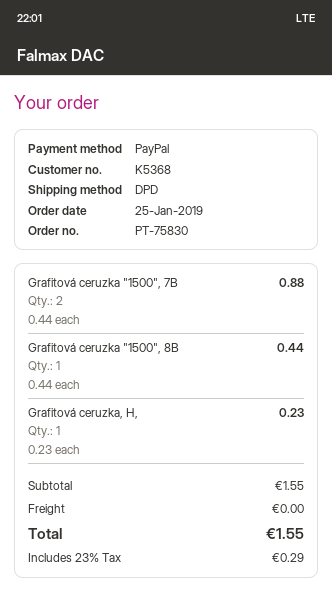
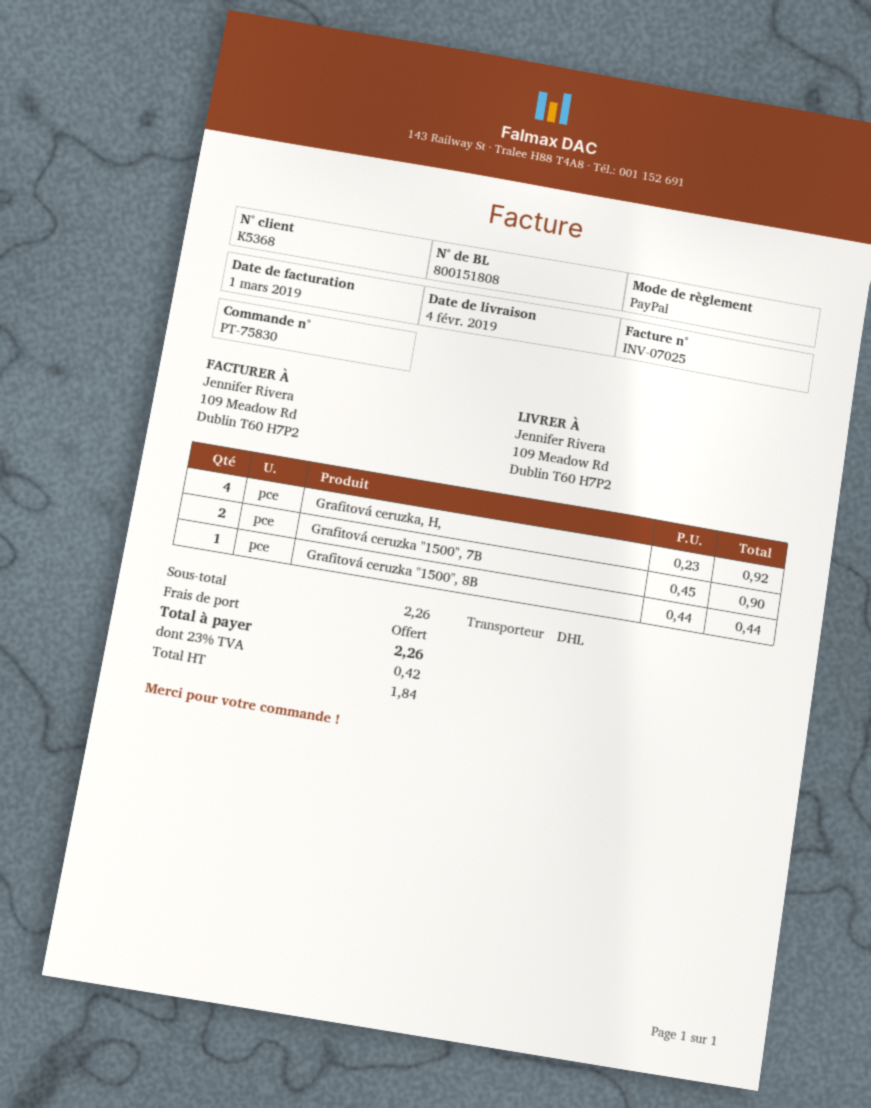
shipping method: DPD -> DHL
Grafitová ceruzka "1500", 7B: 2 x 0.44 = 0.88 -> 2 x 0.45 = 0.90
Grafitová ceruzka, H,: 1 x 0.23 = 0.23 -> 4 x 0.23 = 0.92
subtotal: 1.55 -> 2.26
tax: 23% = 0.29 -> 23% = 0.42
total: 1.55 -> 2.26

